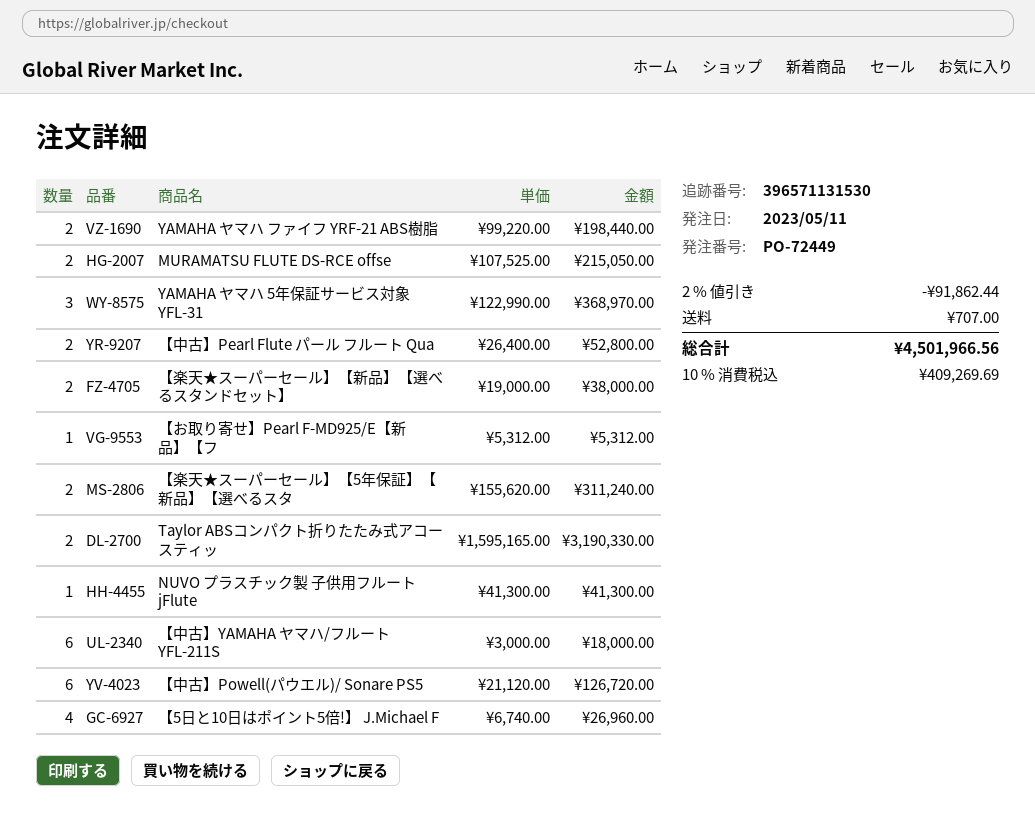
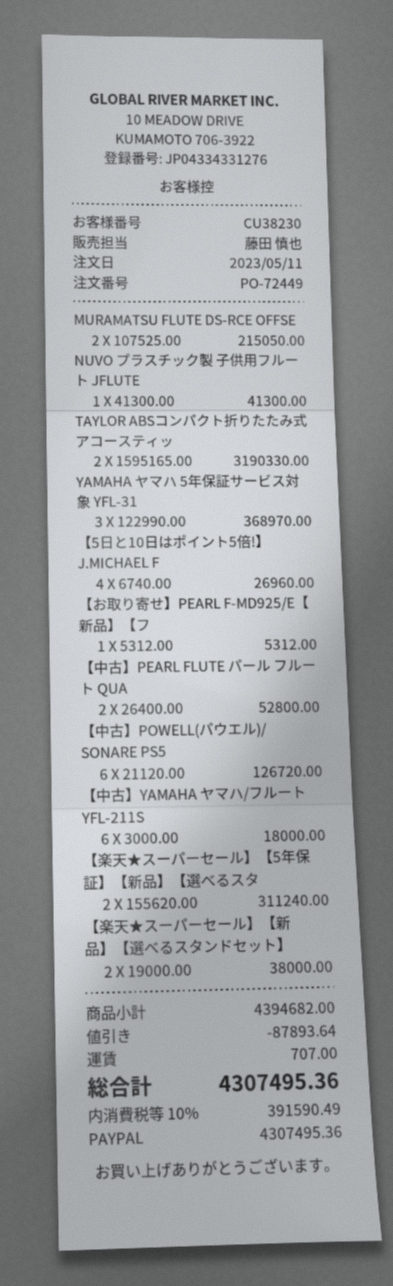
YAMAHA ヤマハ ファイフ YRF-21 ABS樹脂: 2 x 99220.00 = 198440.00 -> none
discount: 91862.44 -> 87893.64
tax: 10% = 409269.69 -> 10% = 391590.49
total: 4501966.56 -> 4307495.36

